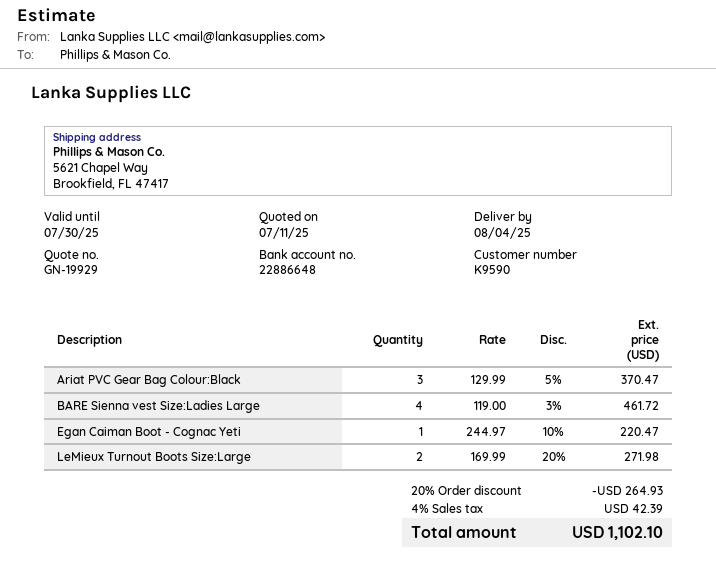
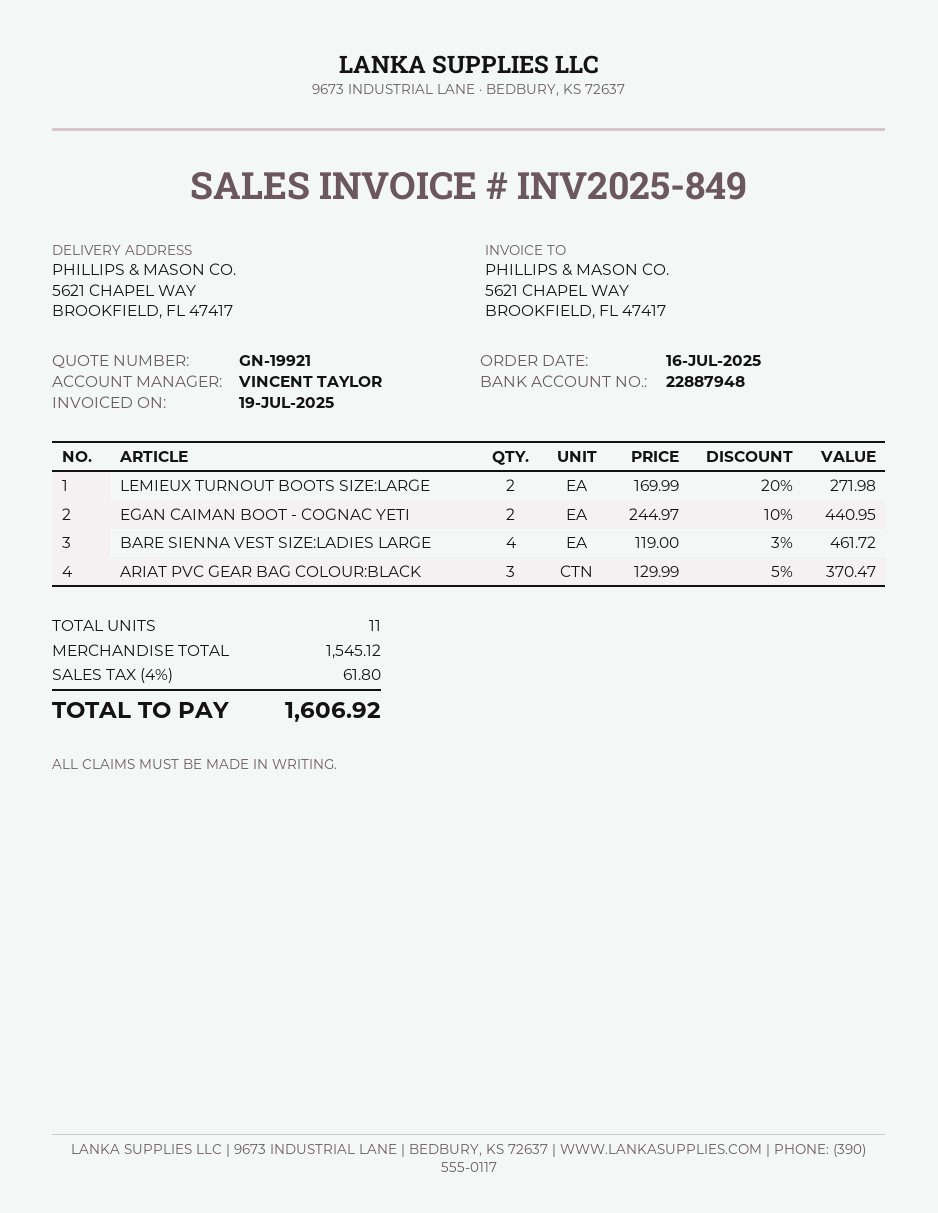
quote number: GN-19929 -> GN-19921
bank account: 22886648 -> 22887948
Egan Caiman Boot - Cognac Yeti: 1 x 244.97 - 10% = 220.47 -> 2 x 244.97 - 10% = 440.95
discount: 20% = 264.93 -> none
tax: 4% = 42.39 -> 4% = 61.80
total: 1102.10 -> 1606.92

